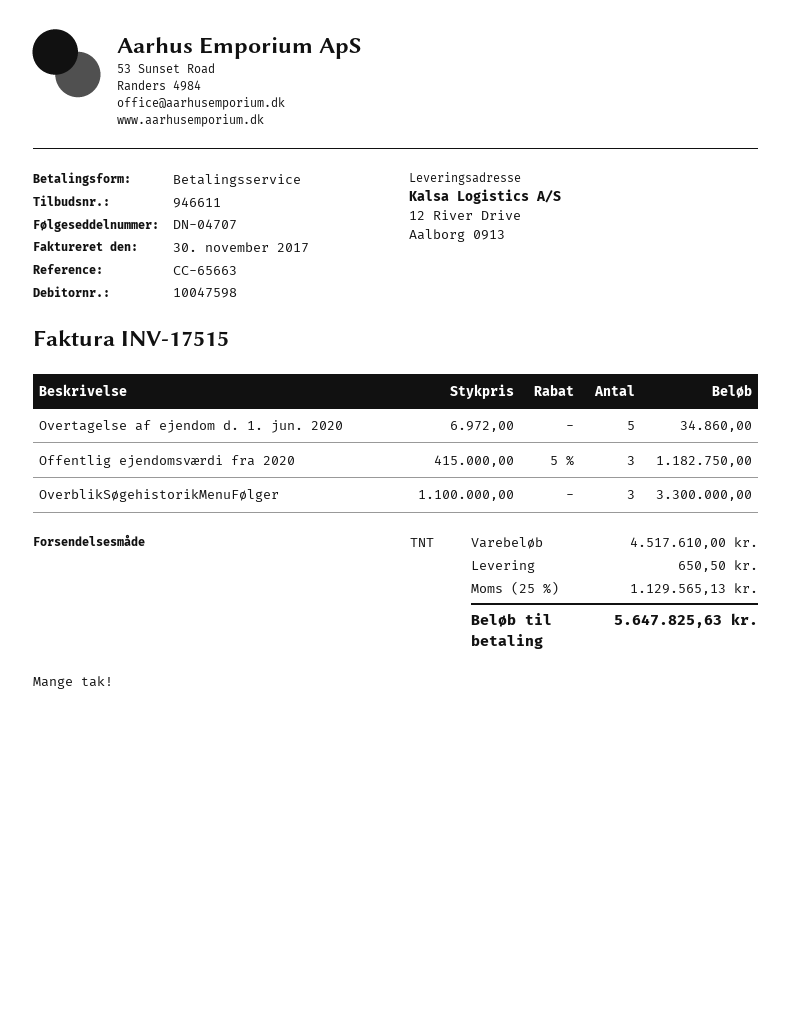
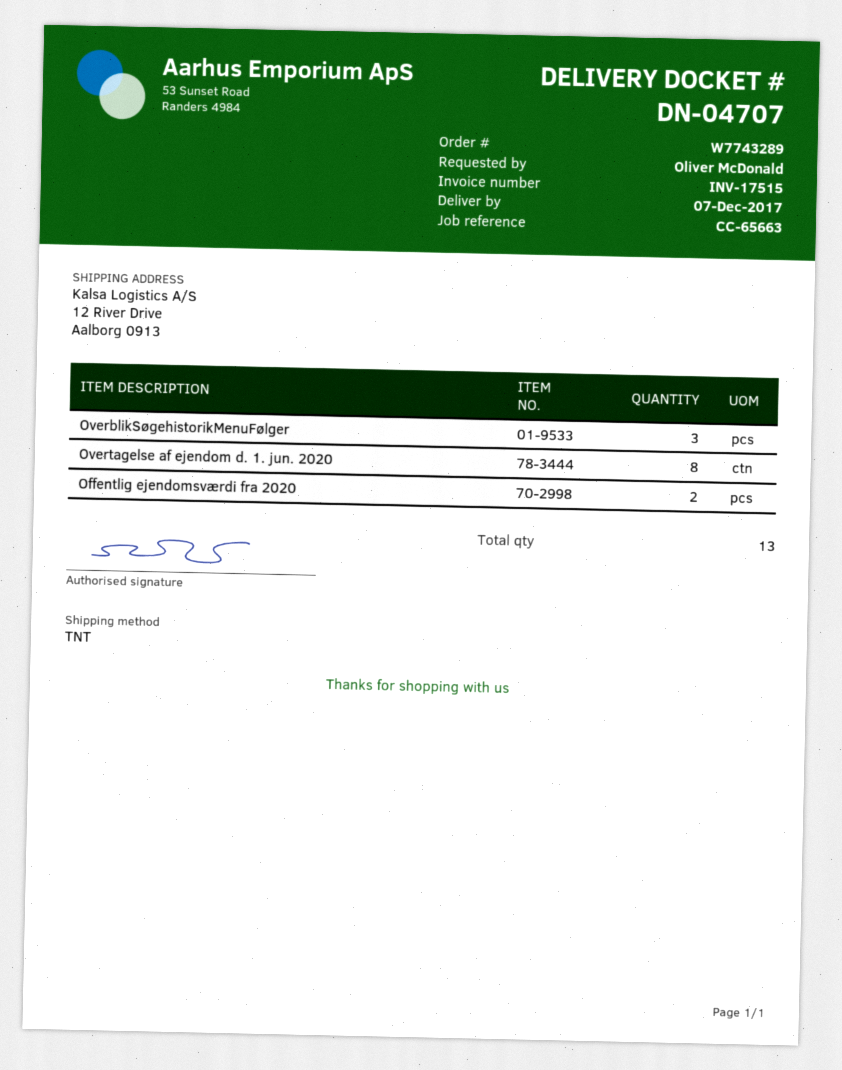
Overtagelse af ejendom d. 1. jun. 2020: 5 -> 8
Offentlig ejendomsværdi fra 2020: 3 -> 2

